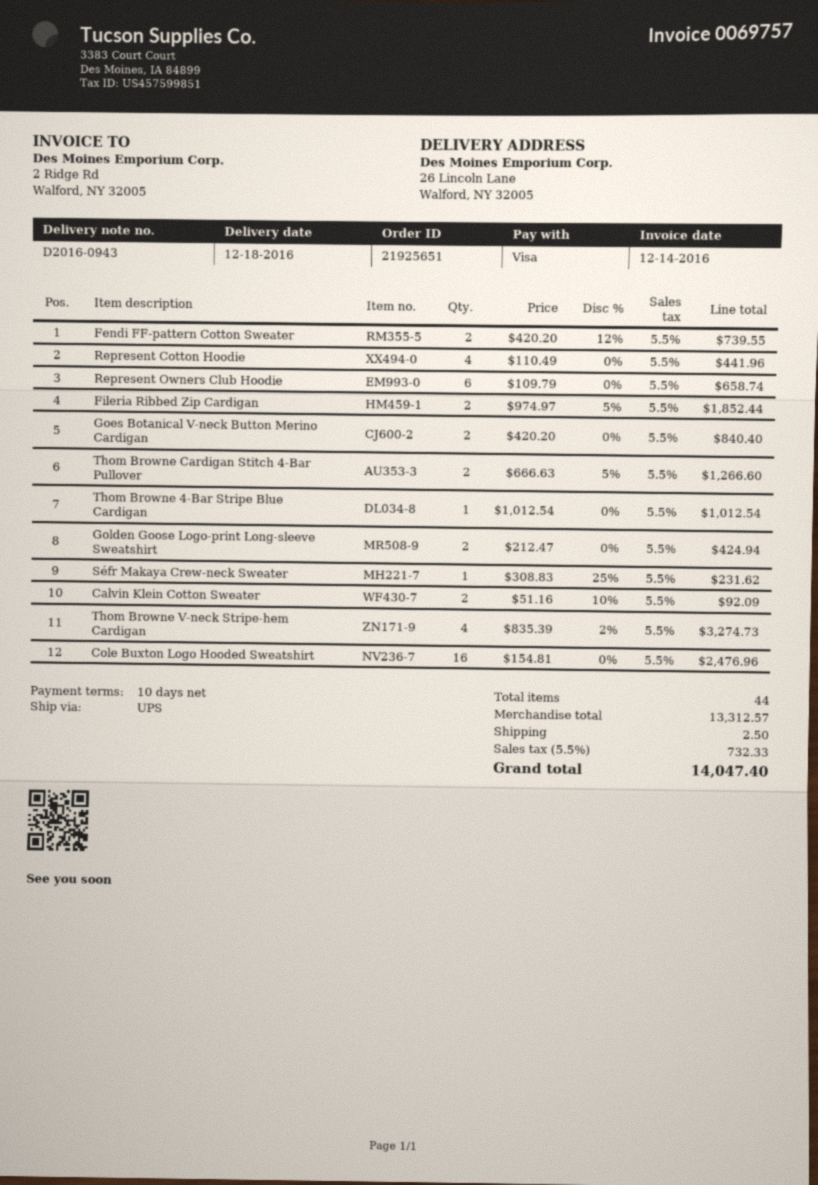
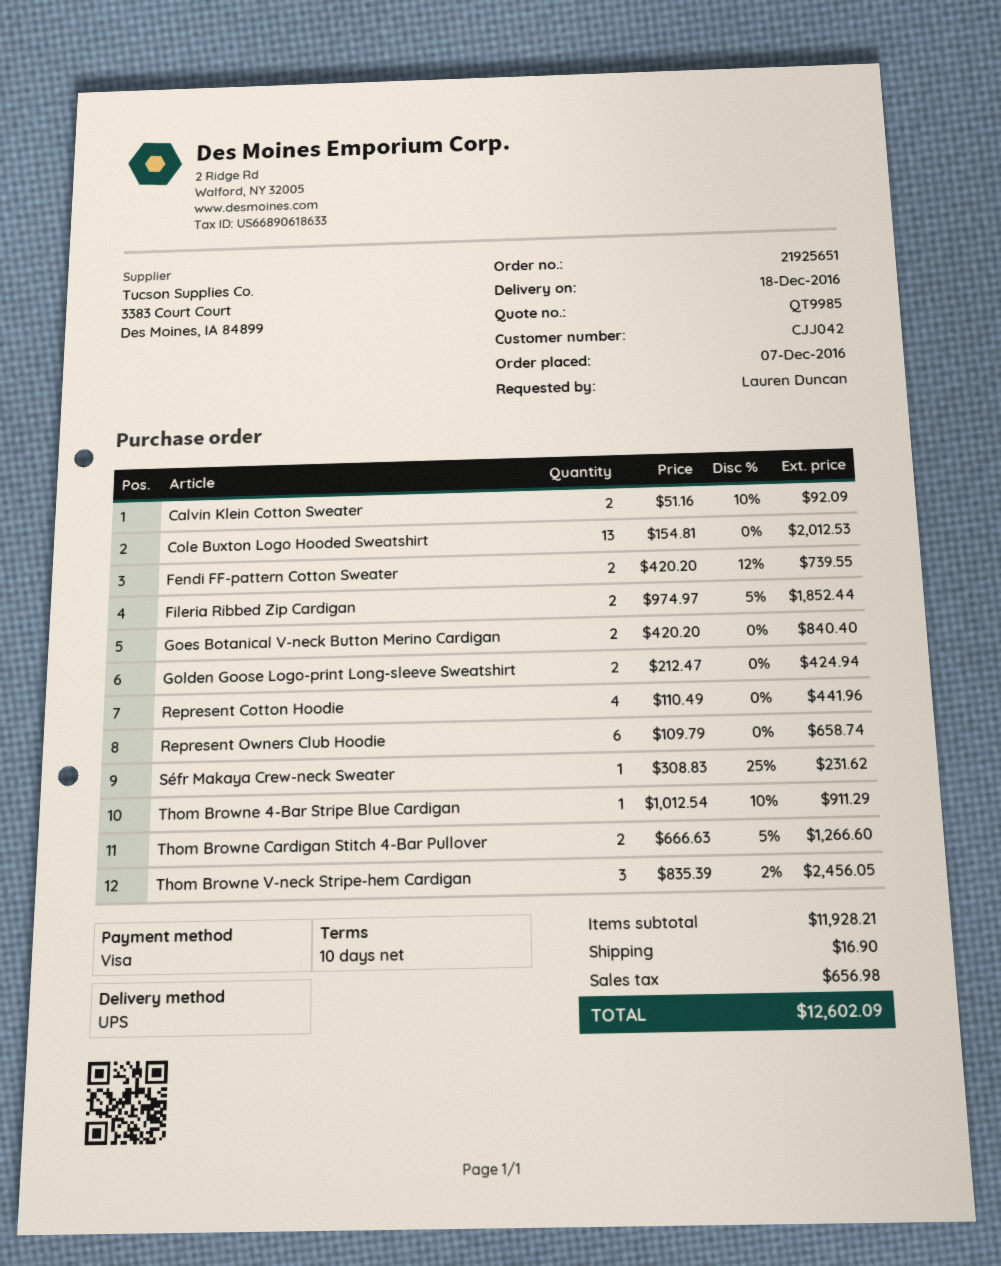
Thom Browne 4-Bar Stripe Blue Cardigan: 1 x 1012.54 = 1012.54 -> 1 x 1012.54 - 10% = 911.29
Thom Browne V-neck Stripe-hem Cardigan: 4 x 835.39 - 2% = 3274.73 -> 3 x 835.39 - 2% = 2456.05
Cole Buxton Logo Hooded Sweatshirt: 16 x 154.81 = 2476.96 -> 13 x 154.81 = 2012.53
subtotal: 13312.57 -> 11928.21
shipping: 2.50 -> 16.90
tax: 732.33 -> 656.98
total: 14047.40 -> 12602.09

